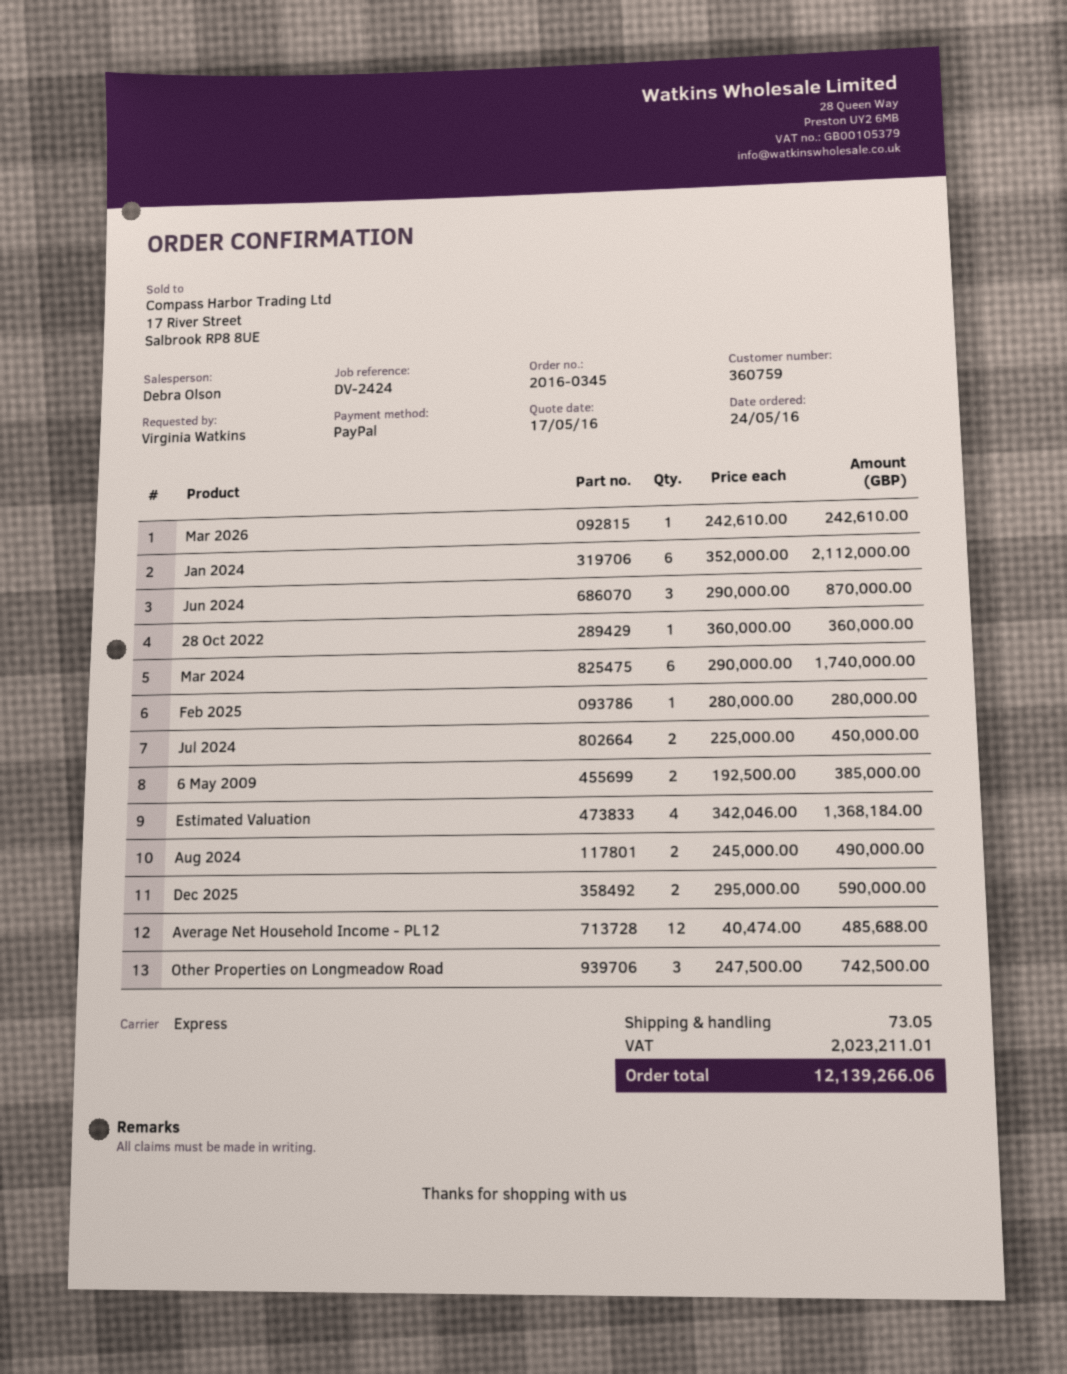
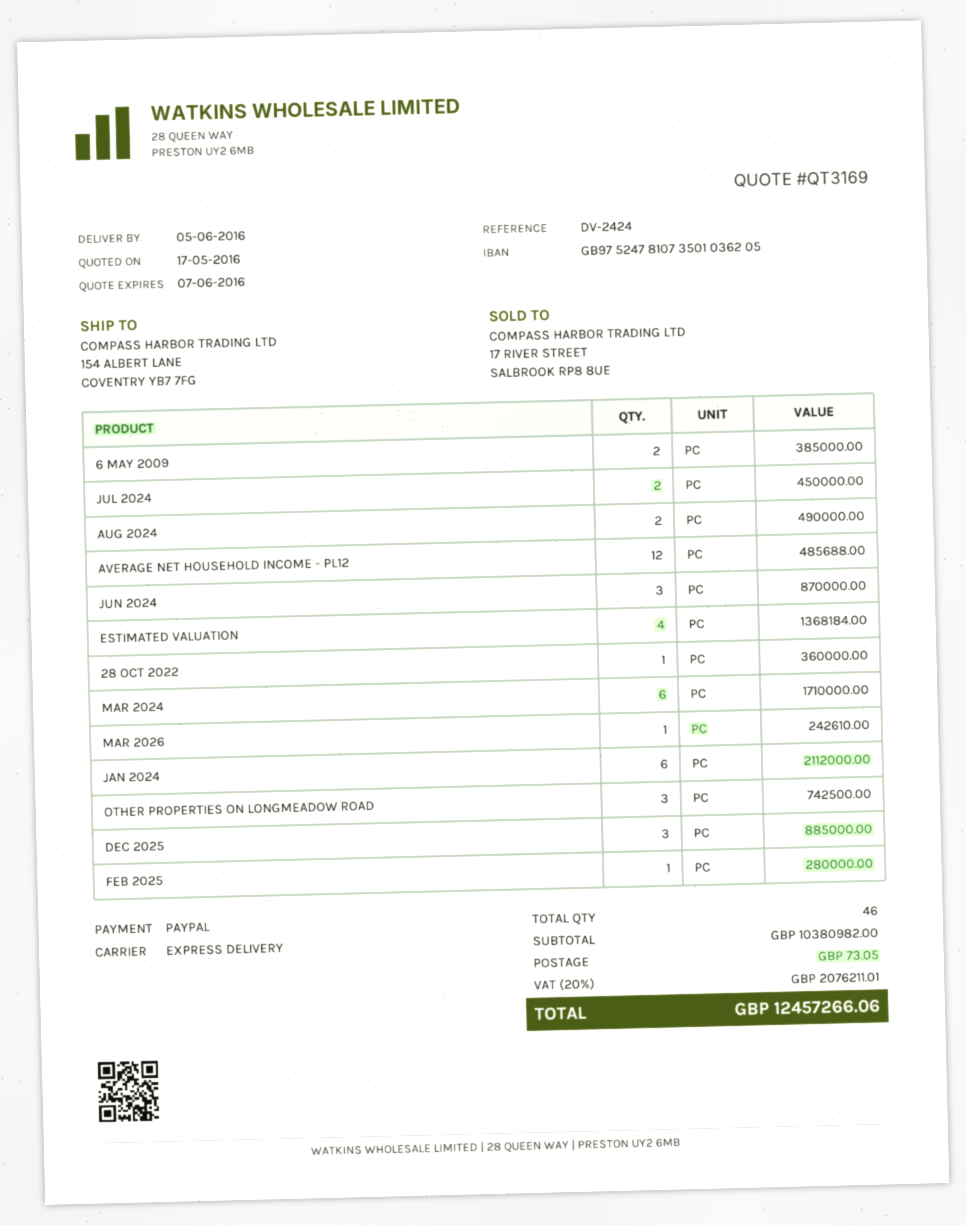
Mar 2024: 6 for 1740000.00 -> 6 for 1710000.00
Dec 2025: 2 for 590000.00 -> 3 for 885000.00
tax: 2023211.01 -> 2076211.01
total: 12139266.06 -> 12457266.06

